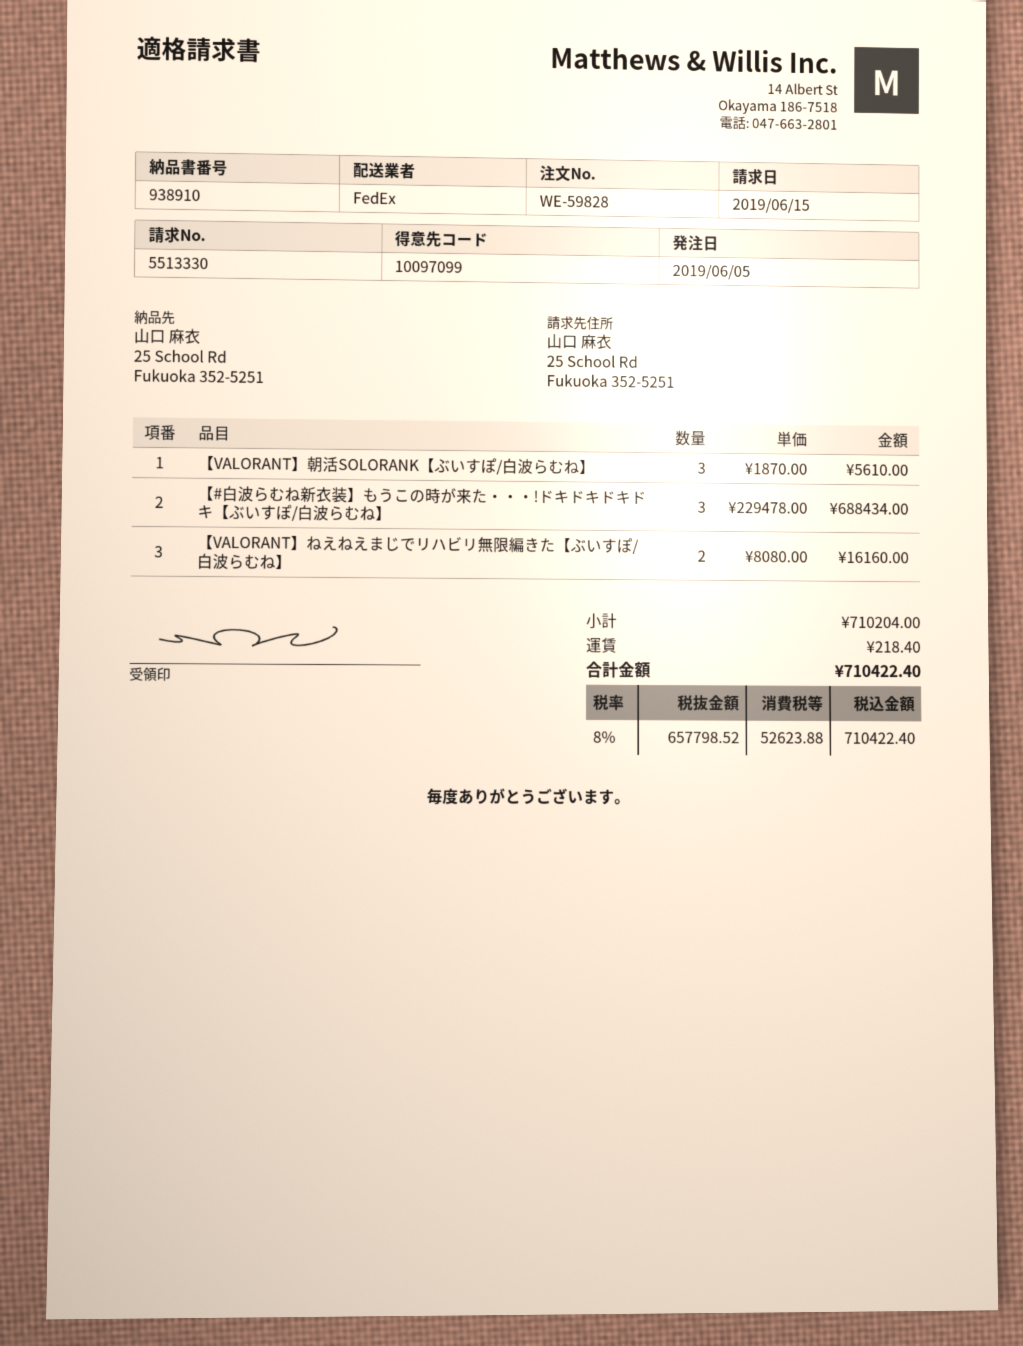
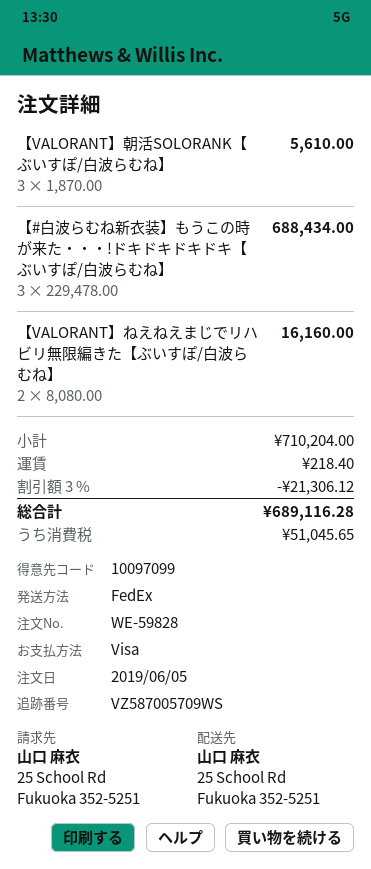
discount: none -> 3% = 21306.12
tax: 52623.88 -> 51045.65
total: 710422.40 -> 689116.28

